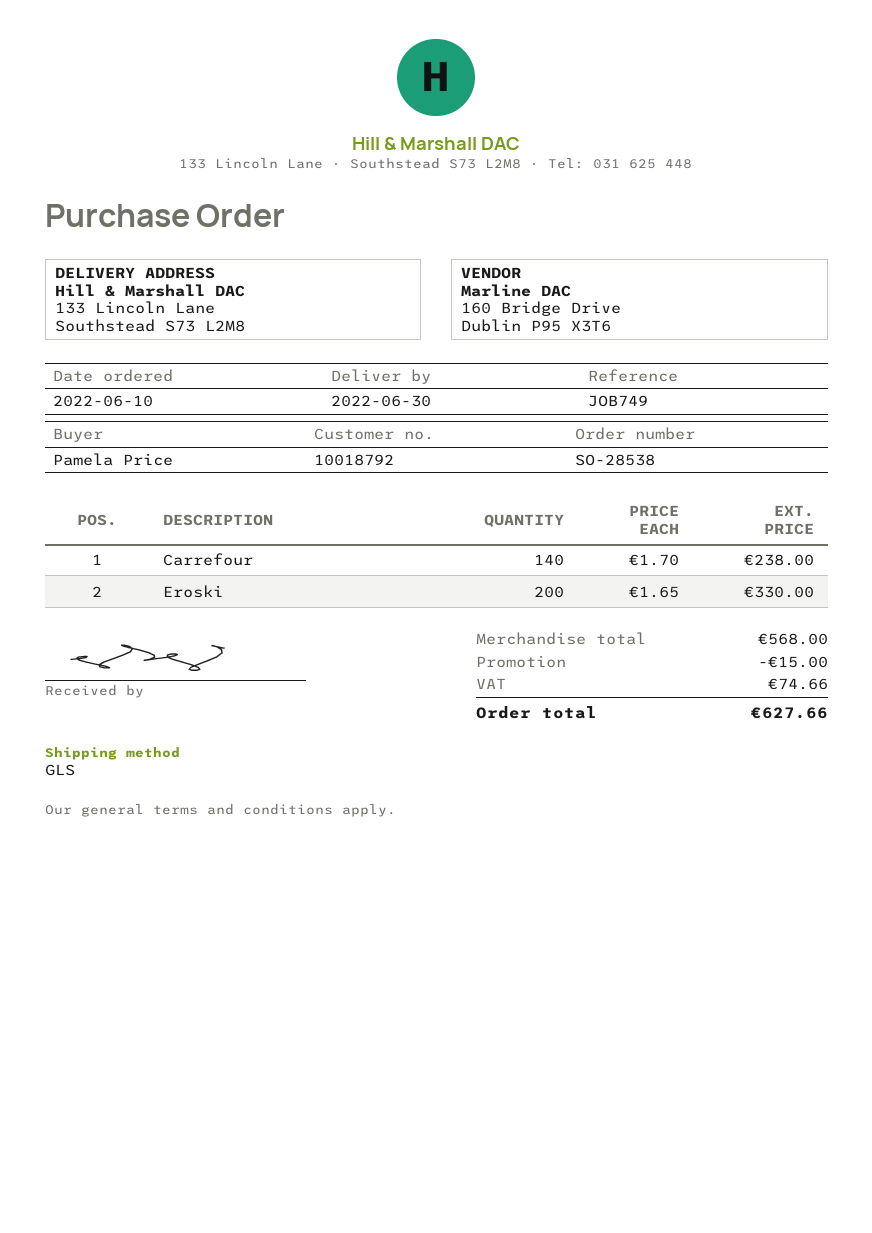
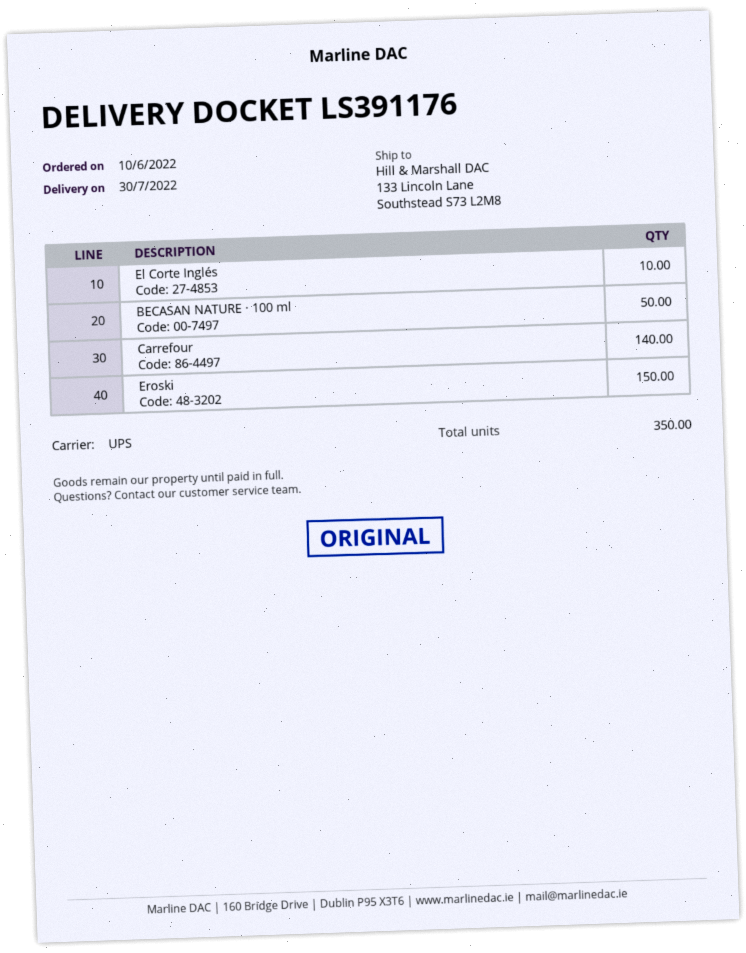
delivery date: 2022-06-30 -> 2022-07-30
shipping method: GLS -> UPS
Eroski: 200 -> 150
El Corte Inglés: none -> 10
BECASAN NATURE · 100 ml: none -> 50

